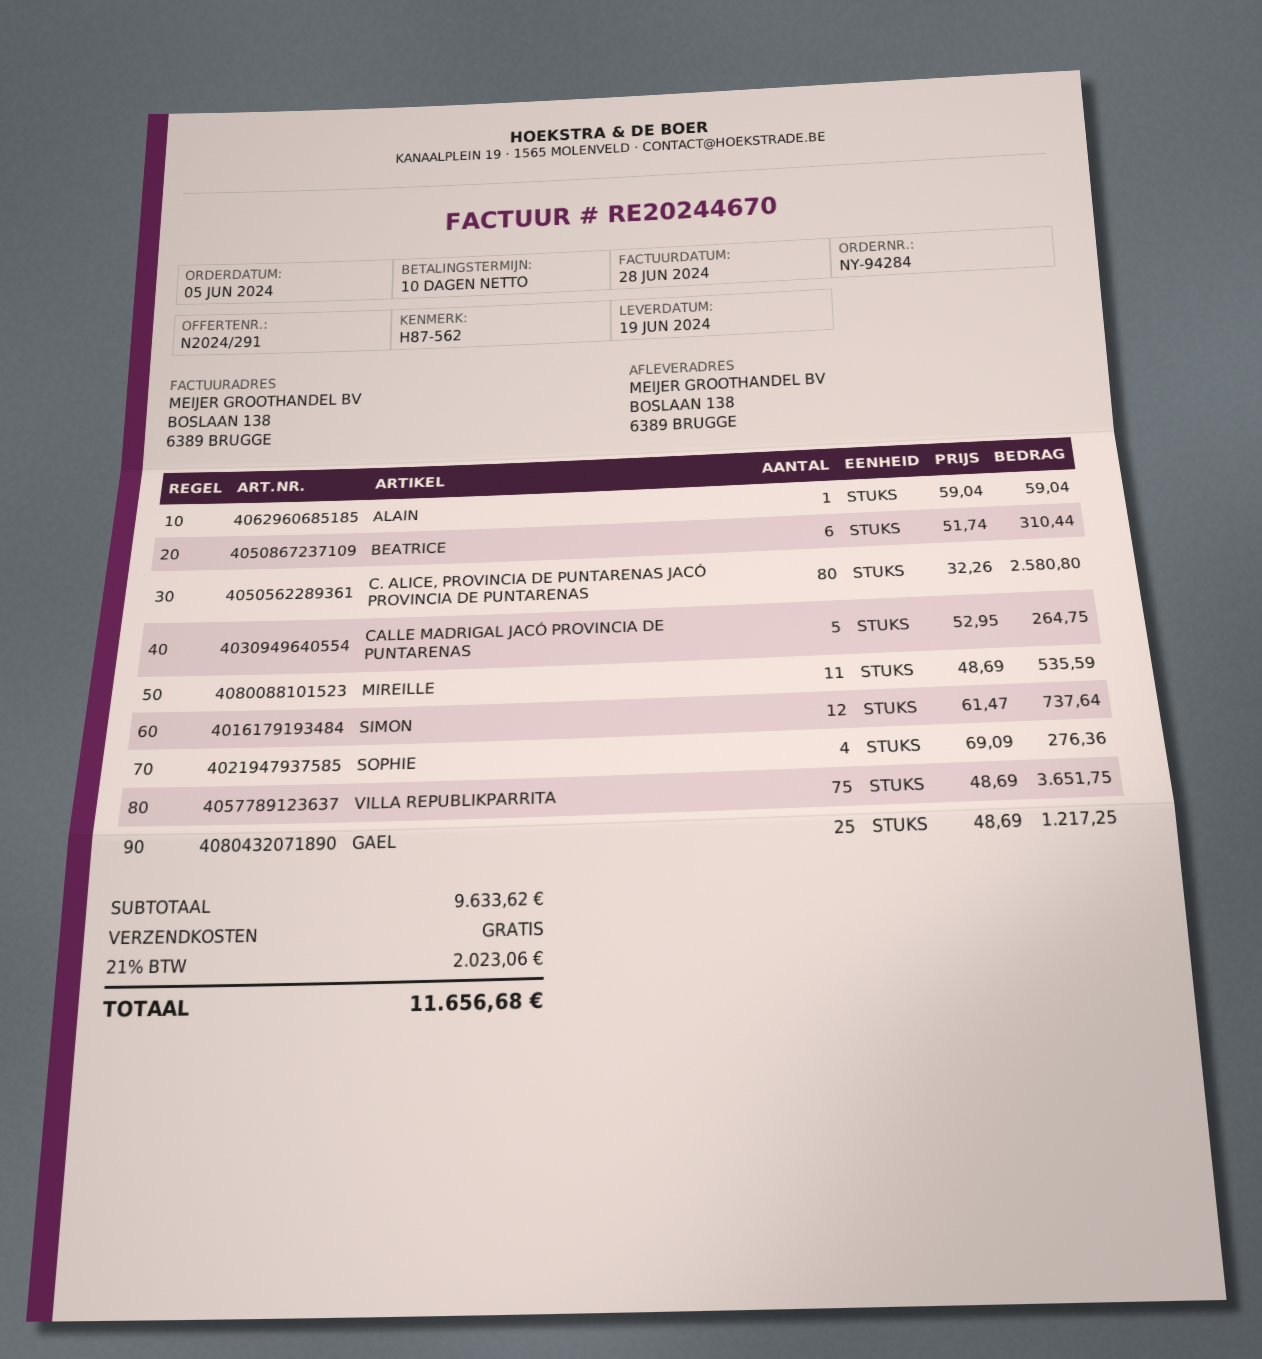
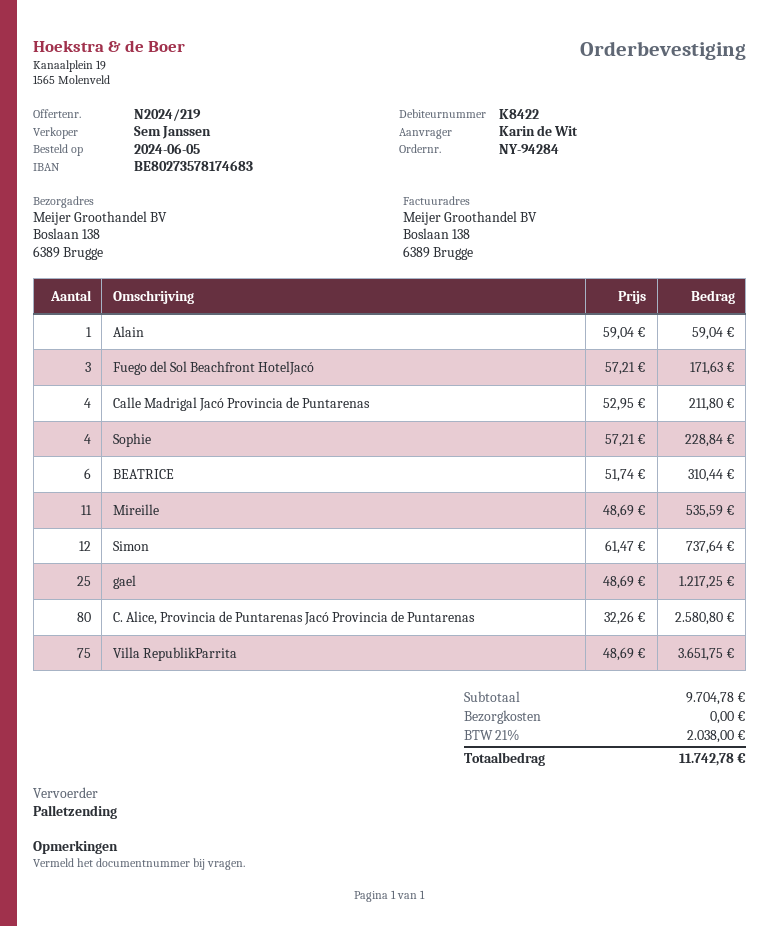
quote number: N2024/291 -> N2024/219
CALLE MADRIGAL JACÓ PROVINCIA DE PUNTARENAS: 5 x 52.95 = 264.75 -> 4 x 52.95 = 211.80
SOPHIE: 4 x 69.09 = 276.36 -> 4 x 57.21 = 228.84
Fuego del Sol Beachfront HotelJacó: none -> 3 x 57.21 = 171.63
subtotal: 9633.62 -> 9704.78
tax: 21% = 2023.06 -> 21% = 2038.00
total: 11656.68 -> 11742.78

